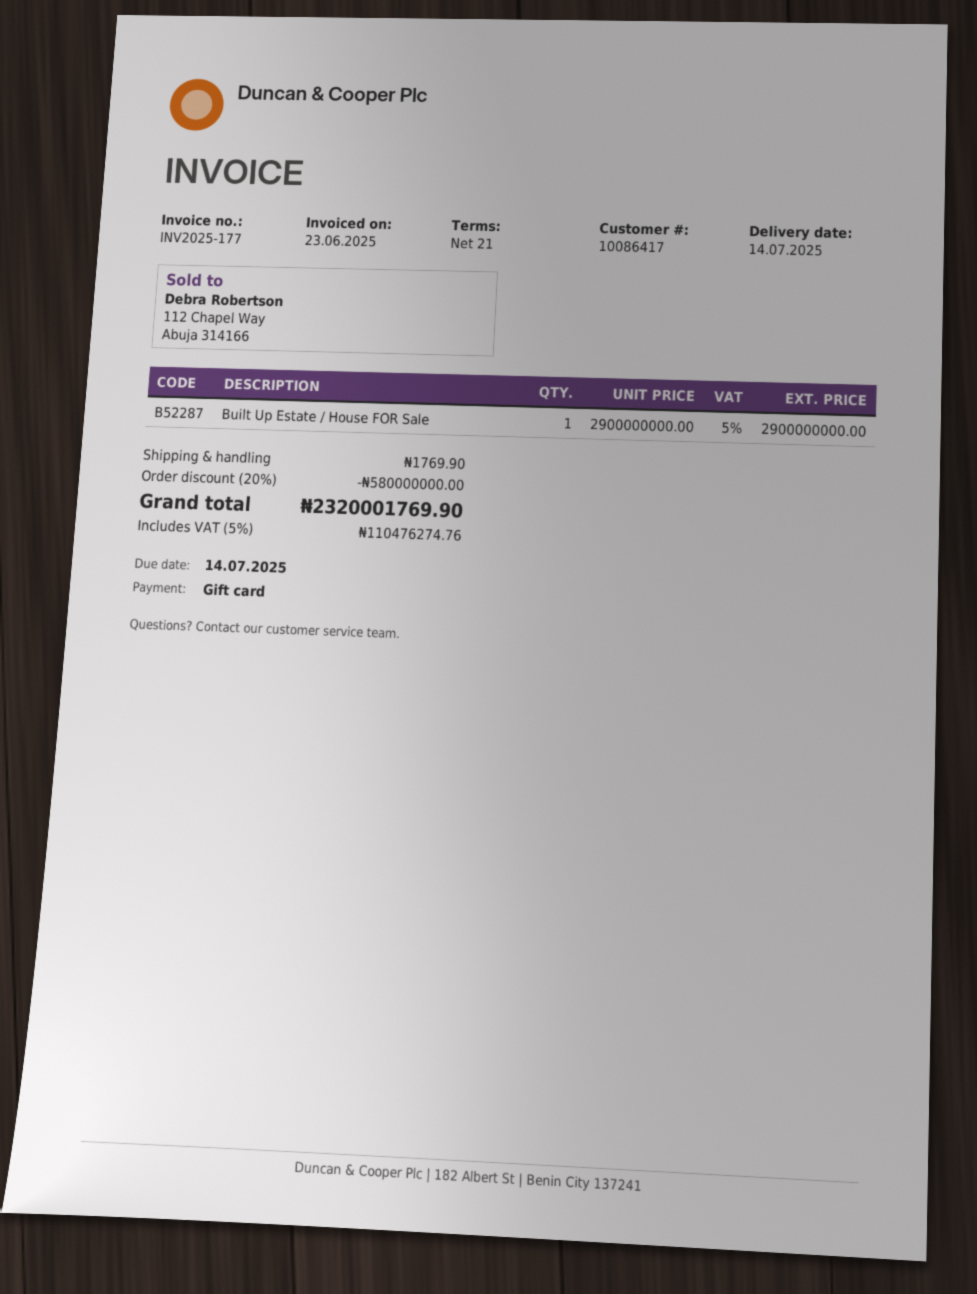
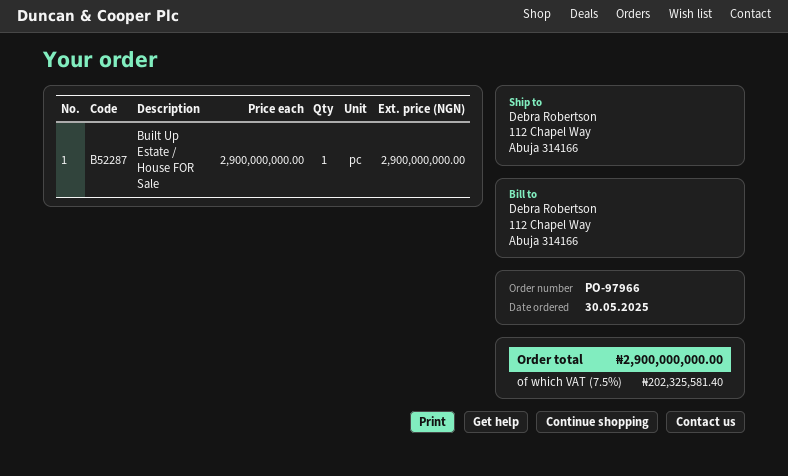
discount: 20% = 580000000.00 -> none
shipping: 1769.90 -> none
tax: 5% = 110476274.76 -> 7.5% = 202325581.40
total: 2320001769.90 -> 2900000000.00

